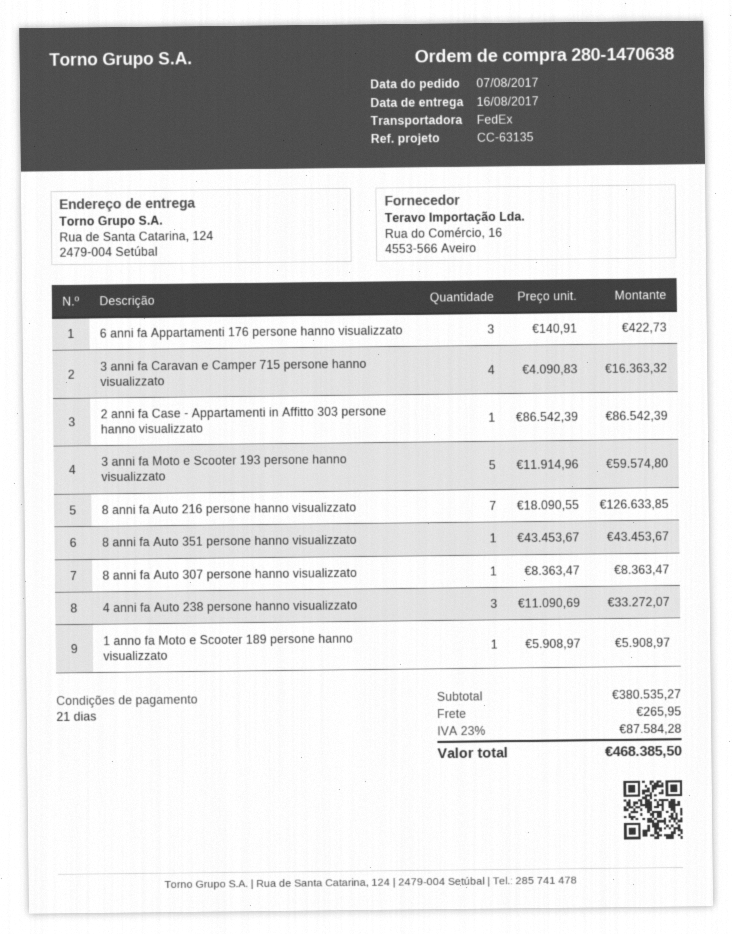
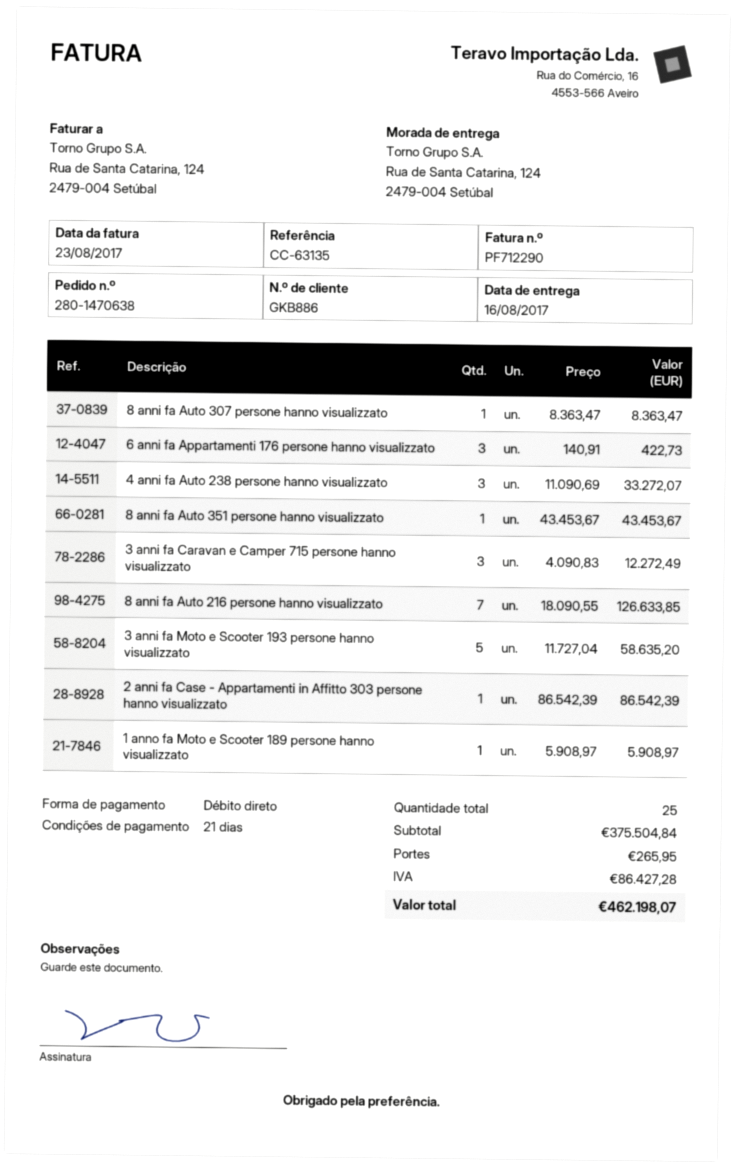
3 anni fa Caravan e Camper 715 persone hanno visualizzato: 4 x 4090.83 = 16363.32 -> 3 x 4090.83 = 12272.49
3 anni fa Moto e Scooter 193 persone hanno visualizzato: 5 x 11914.96 = 59574.80 -> 5 x 11727.04 = 58635.20
subtotal: 380535.27 -> 375504.84
tax: 87584.28 -> 86427.28
total: 468385.50 -> 462198.07

